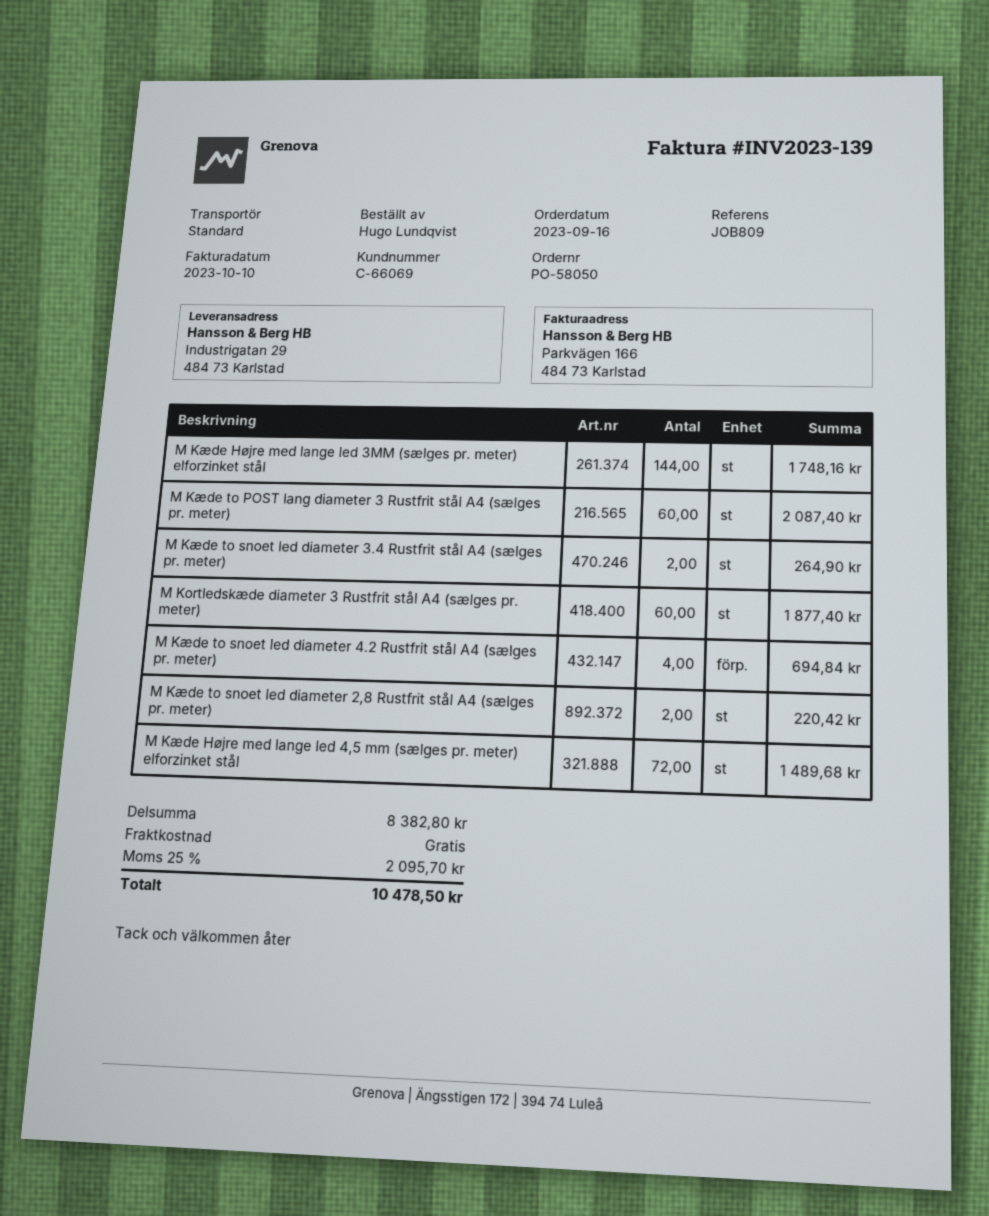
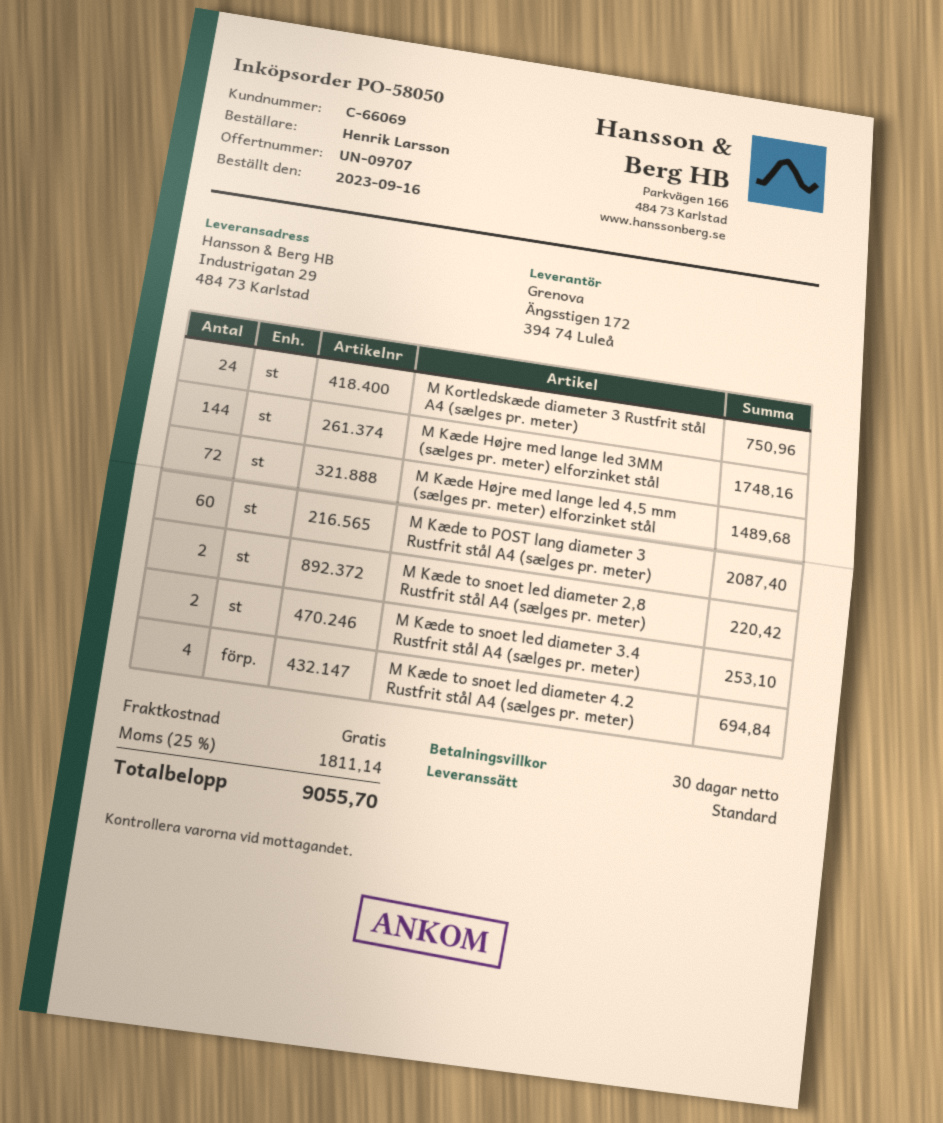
ordered by: Hugo Lundqvist -> Henrik Larsson
M Kæde to snoet led diameter 3.4 Rustfrit stål A4 (sælges pr. meter): 2 for 264.90 -> 2 for 253.10
M Kortledskæde diameter 3 Rustfrit stål A4 (sælges pr. meter): 60 for 1877.40 -> 24 for 750.96
tax: 25% = 2095.70 -> 25% = 1811.14
total: 10478.50 -> 9055.70

